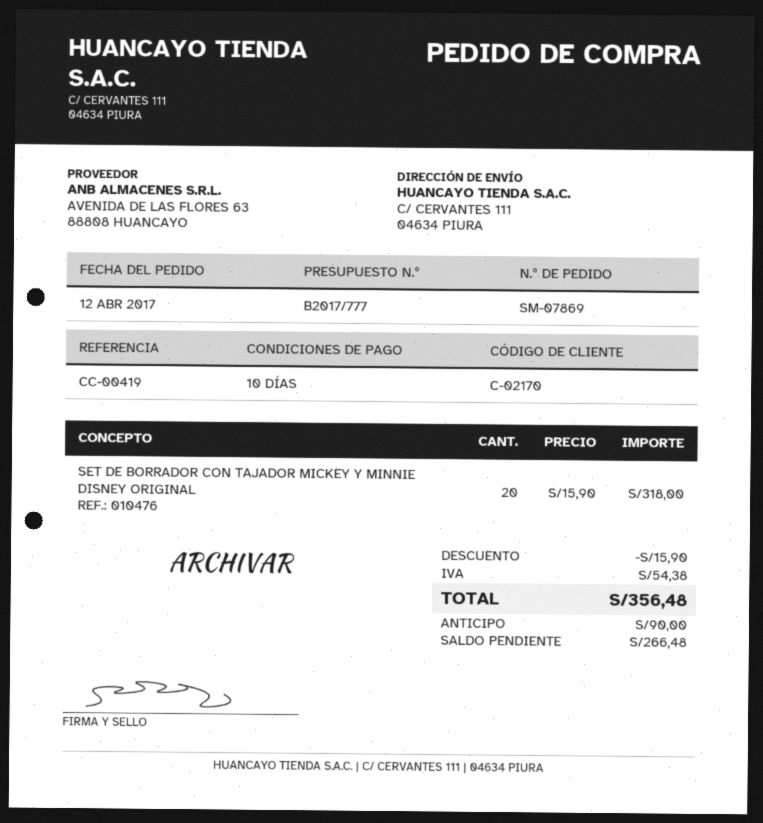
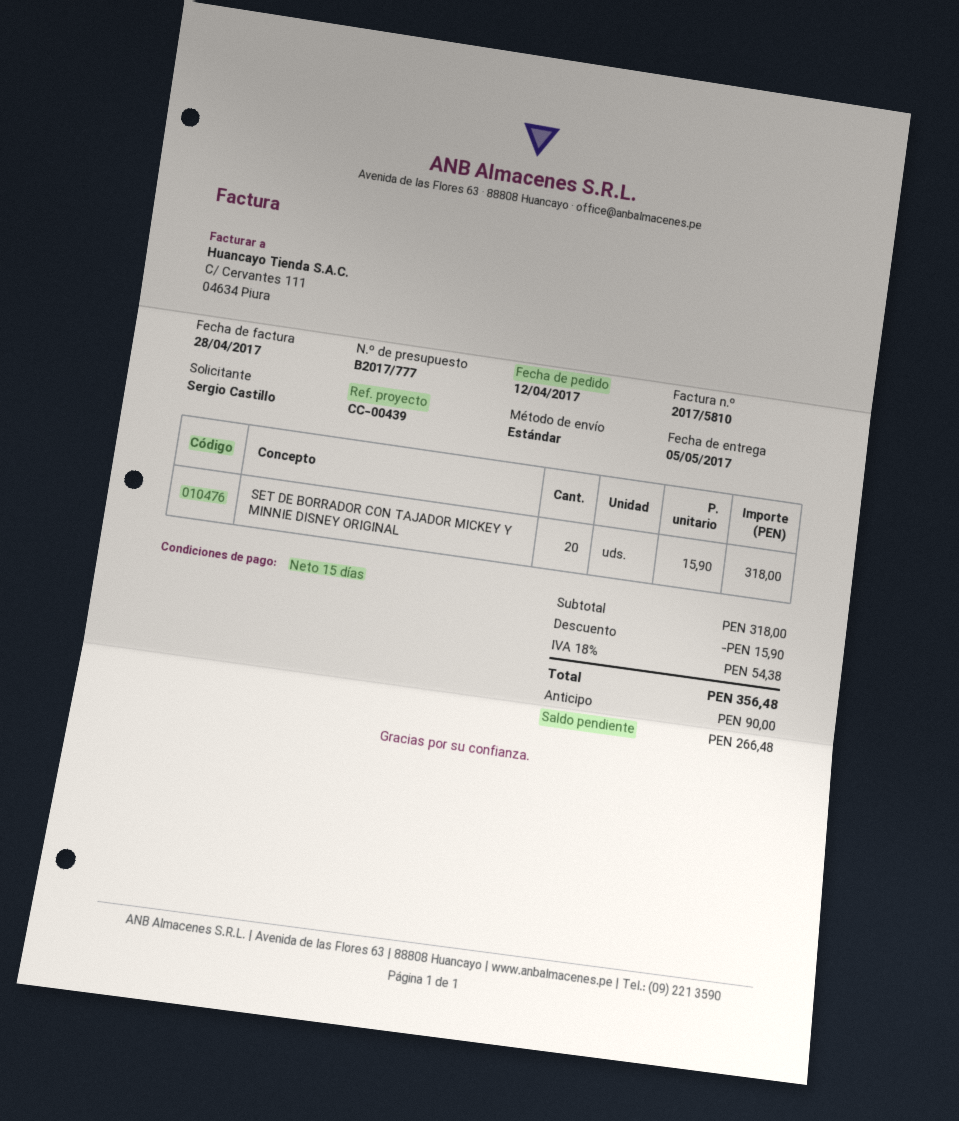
payment terms: 10 days -> 15 days
reference: CC-00419 -> CC-00439

